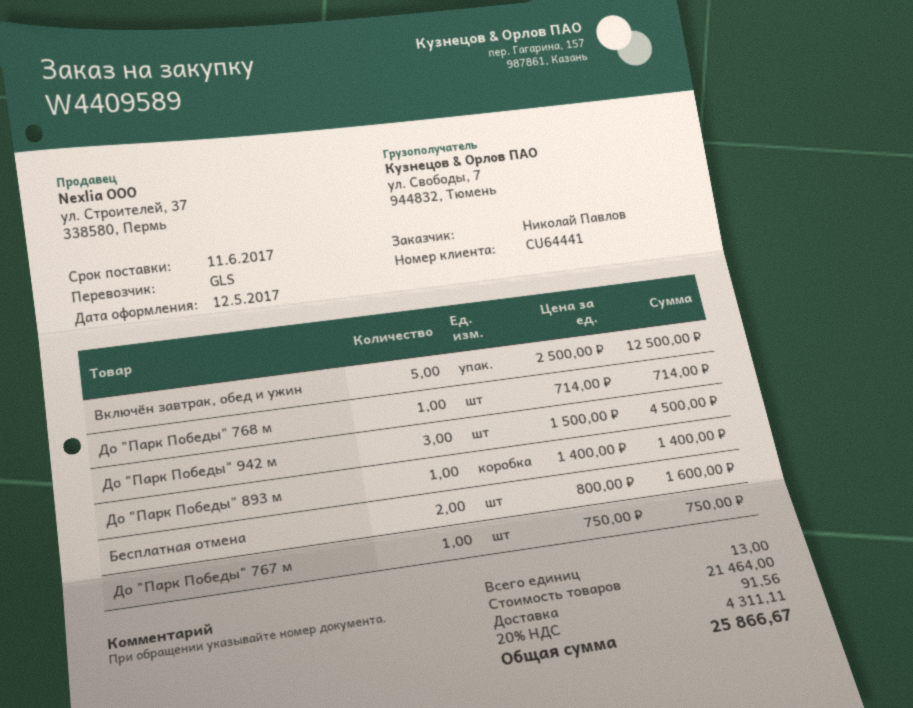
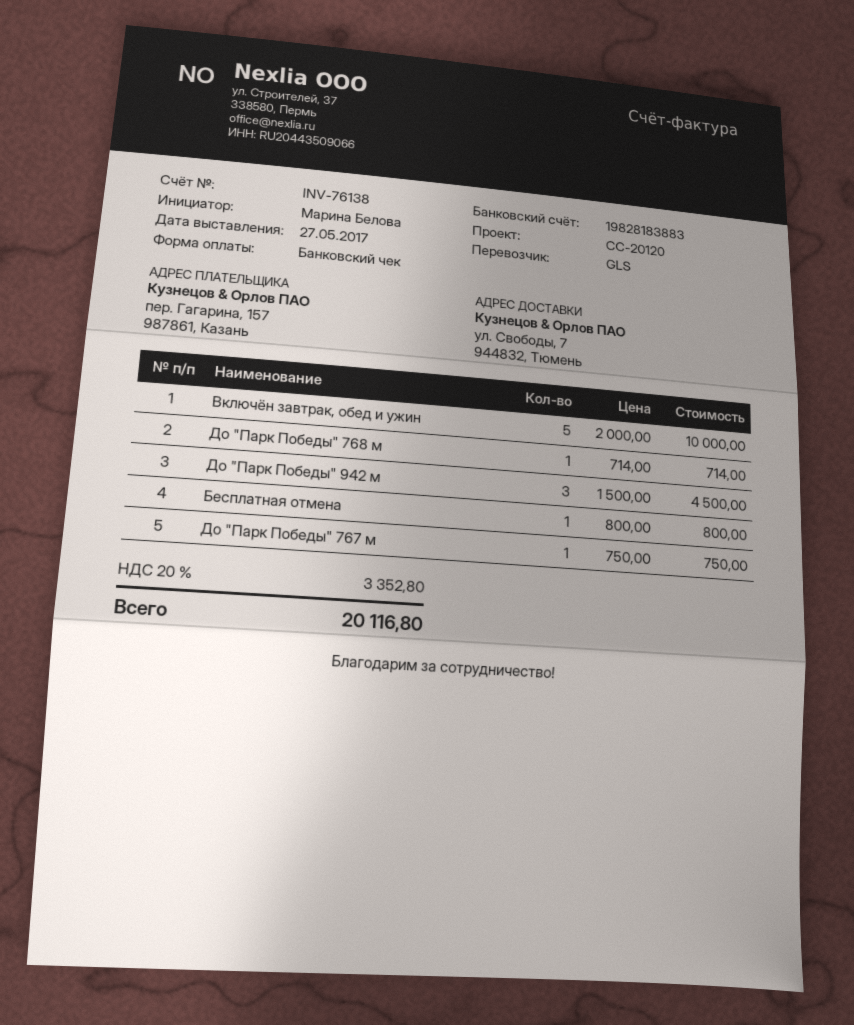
ordered by: Николай Павлов -> Марина Белова
Включён завтрак, обед и ужин: 5 x 2500.00 = 12500.00 -> 5 x 2000.00 = 10000.00
До "Парк Победы" 893 м: 1 x 1400.00 = 1400.00 -> none
Бесплатная отмена: 2 x 800.00 = 1600.00 -> 1 x 800.00 = 800.00
shipping: 91.56 -> none
tax: 20% = 4311.11 -> 20% = 3352.80
total: 25866.67 -> 20116.80

